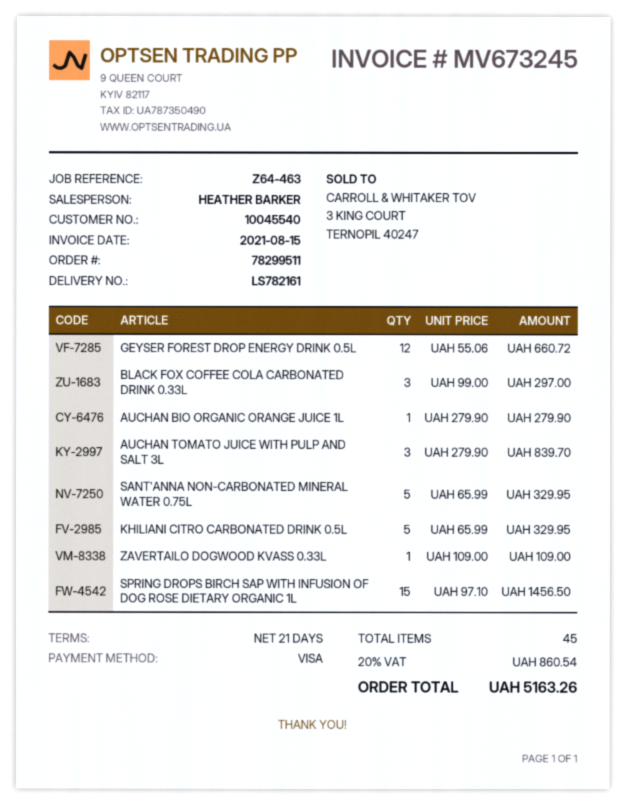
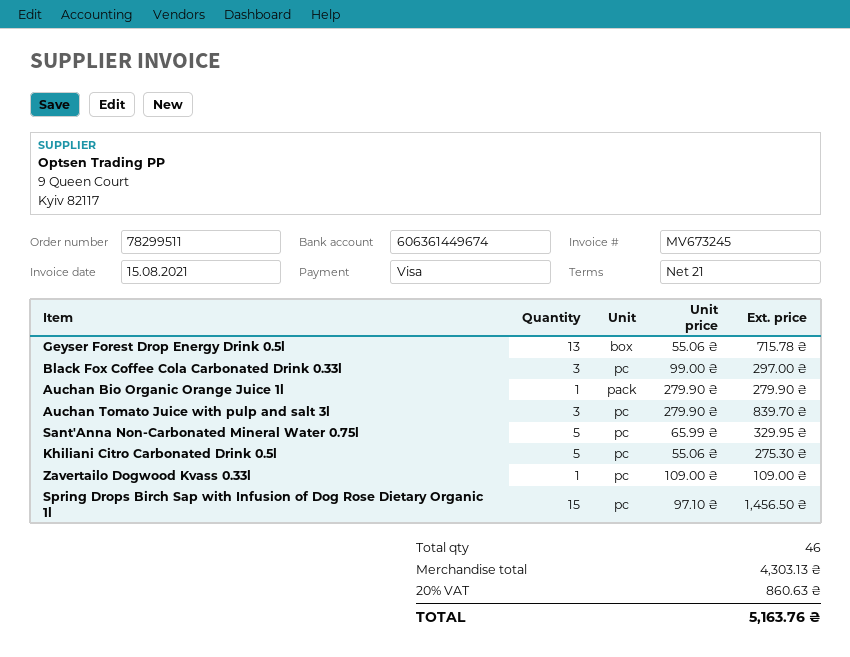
GEYSER FOREST DROP ENERGY DRINK 0.5L: 12 x 55.06 = 660.72 -> 13 x 55.06 = 715.78
KHILIANI CITRO CARBONATED DRINK 0.5L: 5 x 65.99 = 329.95 -> 5 x 55.06 = 275.30
total quantity: 45 -> 46
tax: 20% = 860.54 -> 20% = 860.63
total: 5163.26 -> 5163.76

